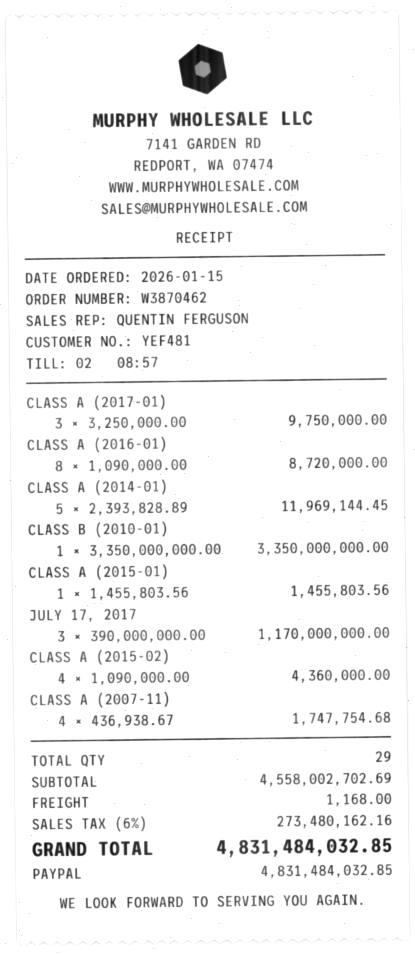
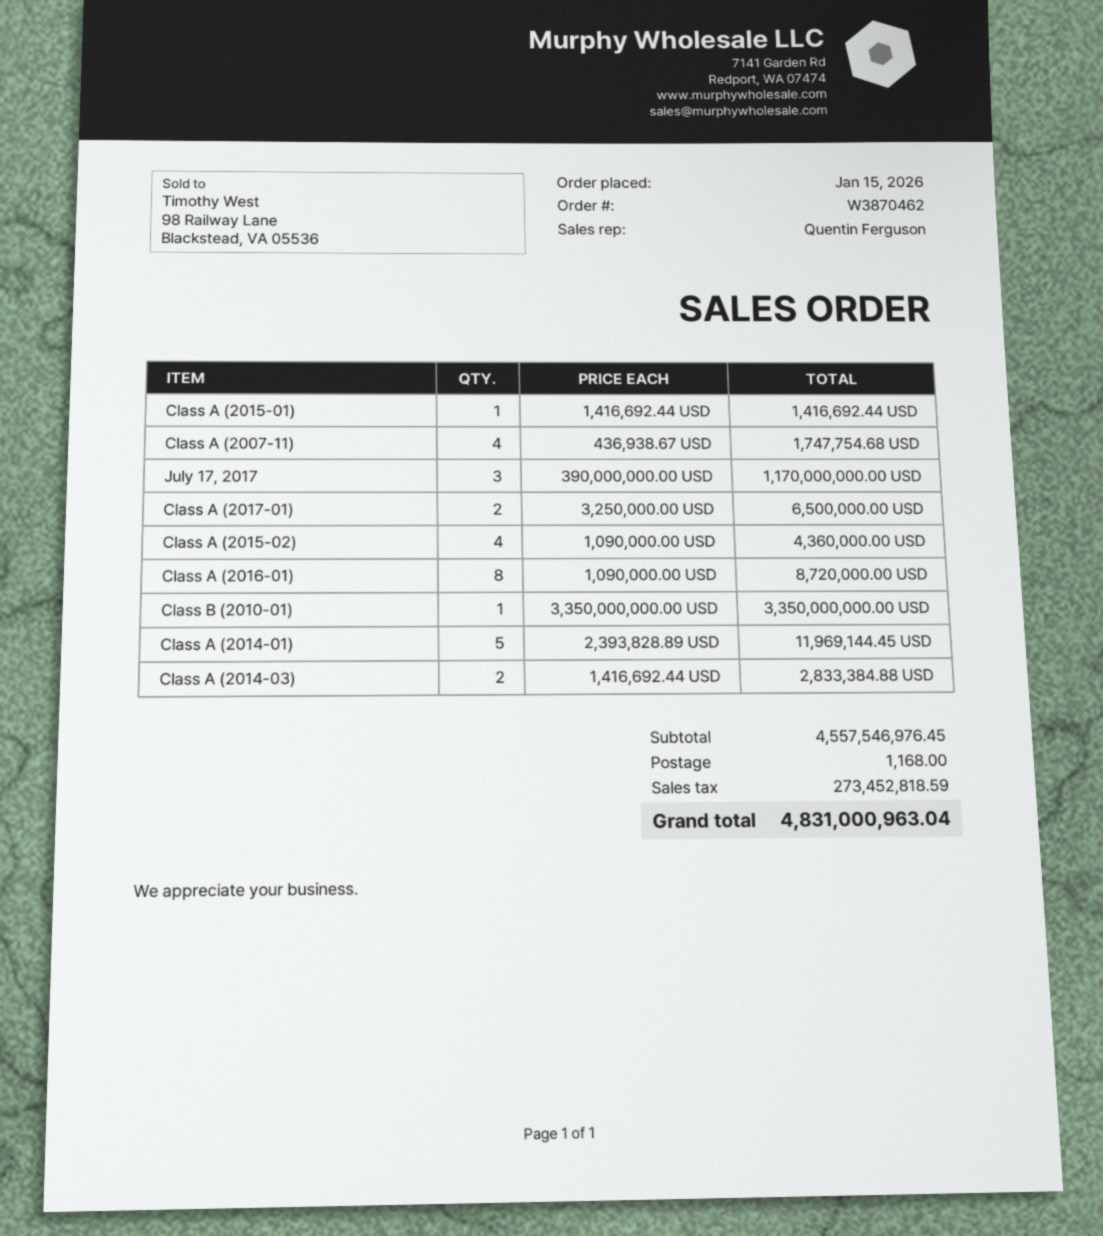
CLASS A (2017-01): 3 x 3250000.00 = 9750000.00 -> 2 x 3250000.00 = 6500000.00
CLASS A (2015-01): 1 x 1455803.56 = 1455803.56 -> 1 x 1416692.44 = 1416692.44
Class A (2014-03): none -> 2 x 1416692.44 = 2833384.88
subtotal: 4558002702.69 -> 4557546976.45
tax: 273480162.16 -> 273452818.59
total: 4831484032.85 -> 4831000963.04

